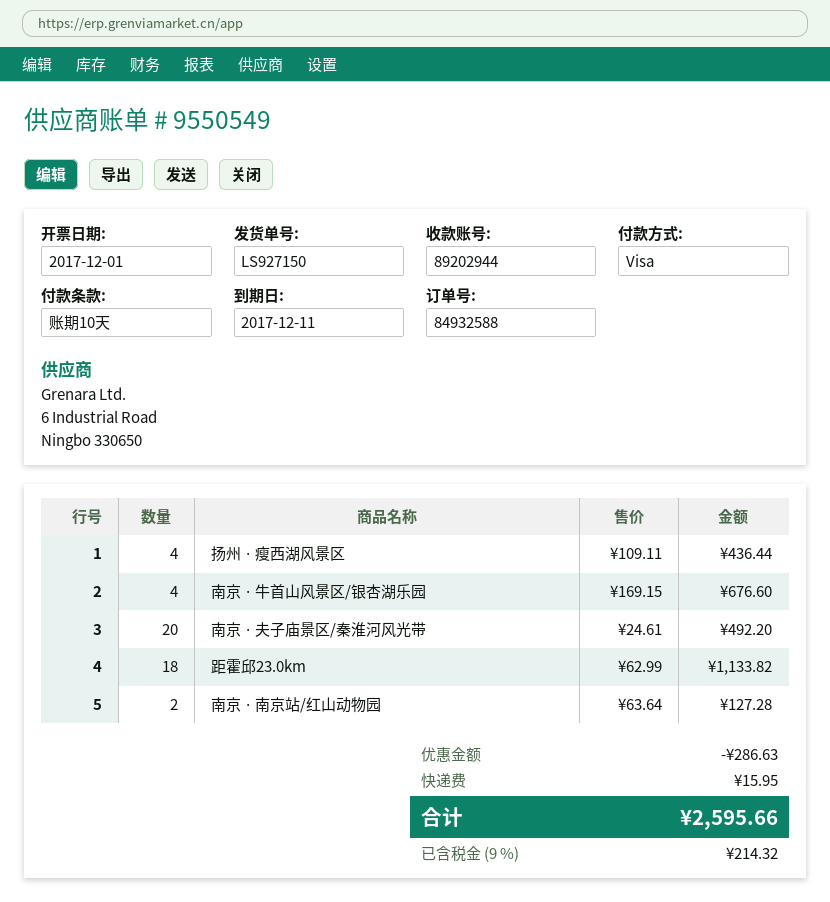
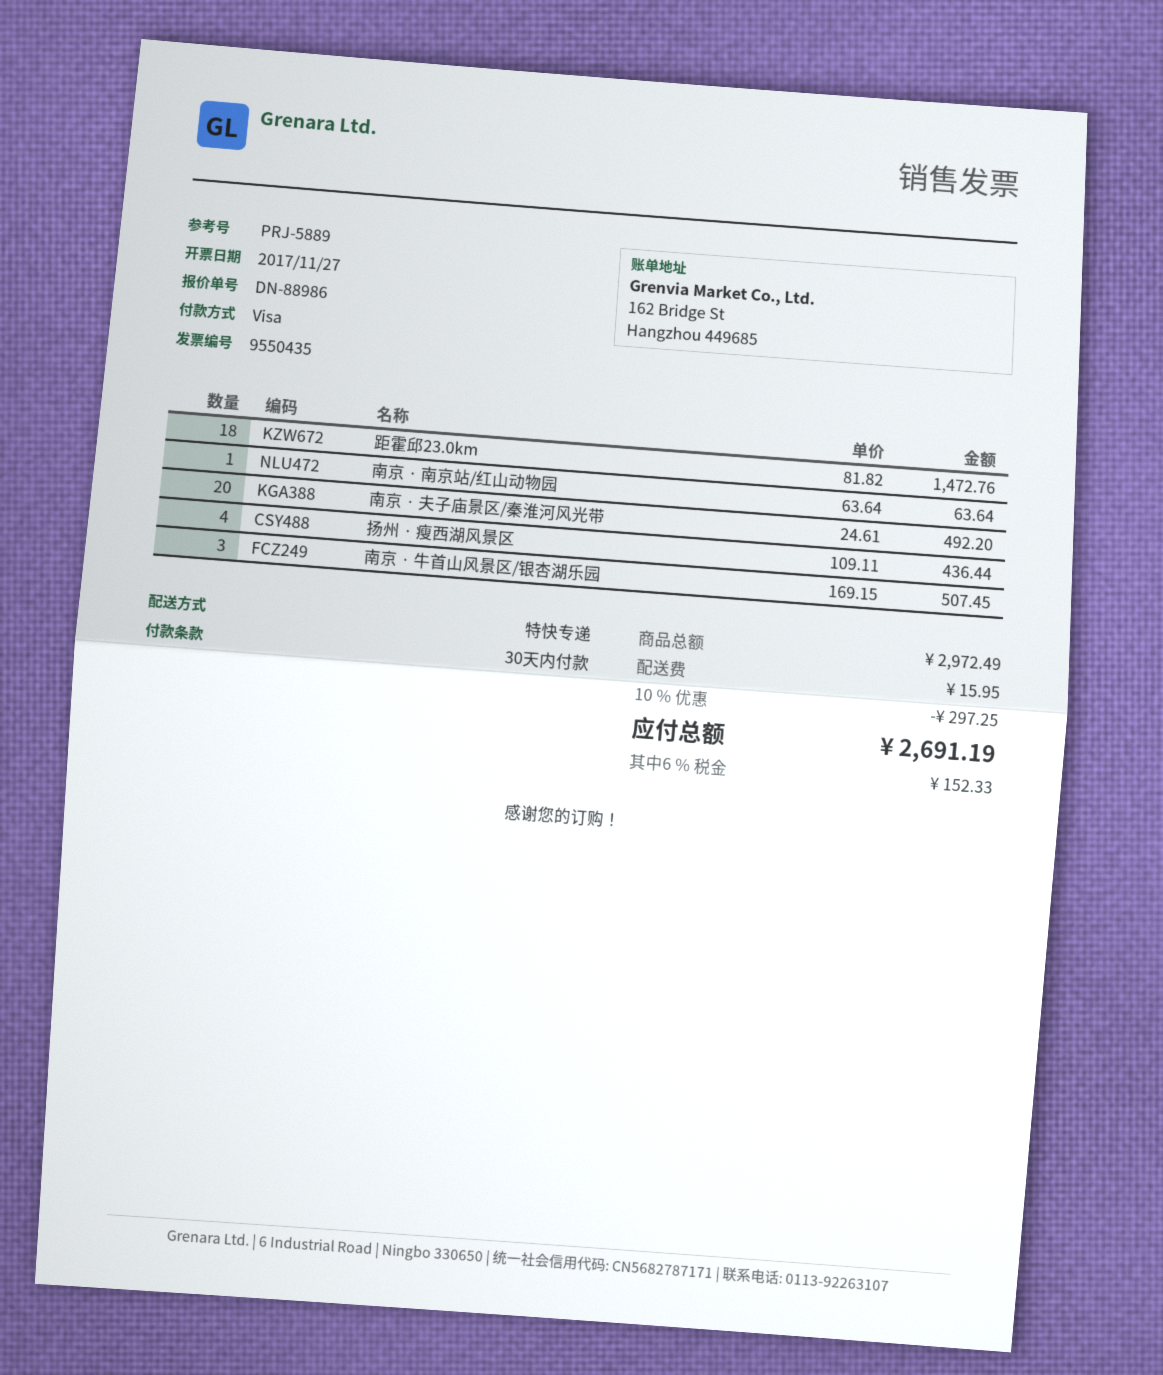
invoice number: 9550549 -> 9550435
invoice date: 2017-12-01 -> 2017-11-27
payment terms: 10 days -> 30 days
南京 · 牛首山风景区/银杏湖乐园: 4 x 169.15 = 676.60 -> 3 x 169.15 = 507.45
距霍邱23.0km: 18 x 62.99 = 1133.82 -> 18 x 81.82 = 1472.76
南京 · 南京站/红山动物园: 2 x 63.64 = 127.28 -> 1 x 63.64 = 63.64
discount: 286.63 -> 297.25
tax: 9% = 214.32 -> 6% = 152.33
total: 2595.66 -> 2691.19

